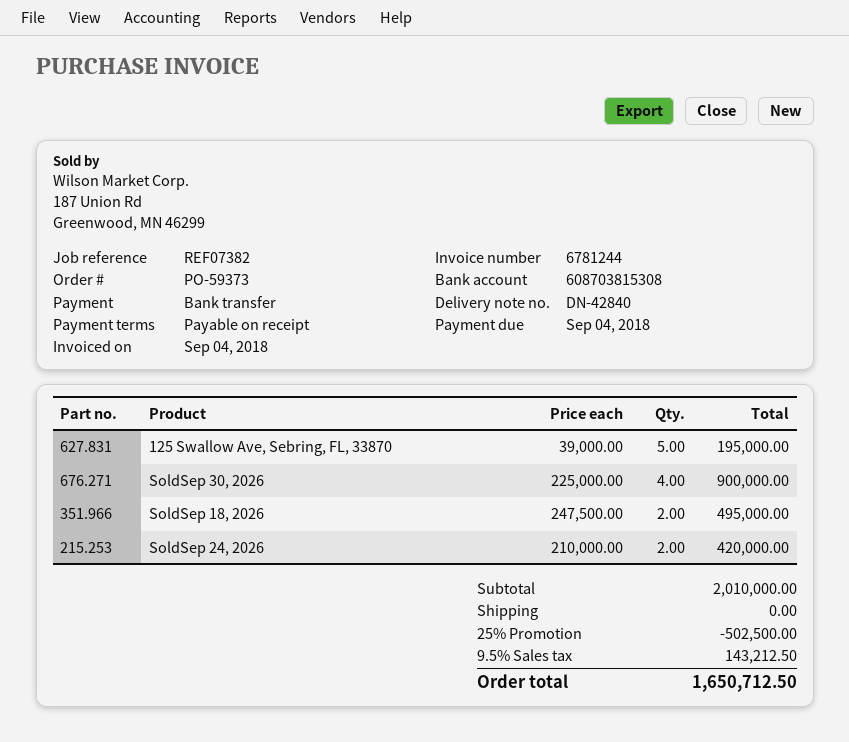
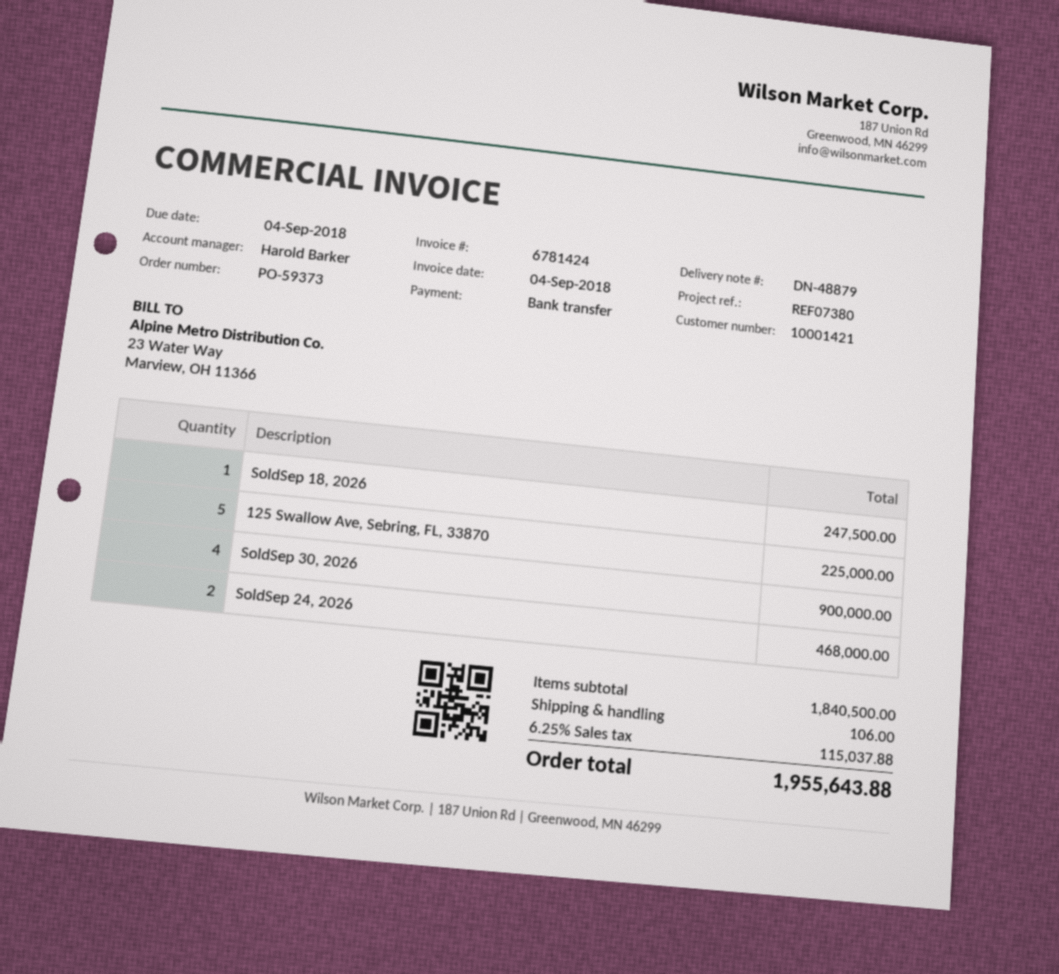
delivery note number: DN-42840 -> DN-48879
invoice number: 6781244 -> 6781424
reference: REF07382 -> REF07380
125 Swallow Ave, Sebring, FL, 33870: 5 for 195000.00 -> 5 for 225000.00
SoldSep 18, 2026: 2 for 495000.00 -> 1 for 247500.00
SoldSep 24, 2026: 2 for 420000.00 -> 2 for 468000.00
subtotal: 2010000.00 -> 1840500.00
discount: 25% = 502500.00 -> none
shipping: 0.00 -> 106.00
tax: 9.5% = 143212.50 -> 6.25% = 115037.88
total: 1650712.50 -> 1955643.88

